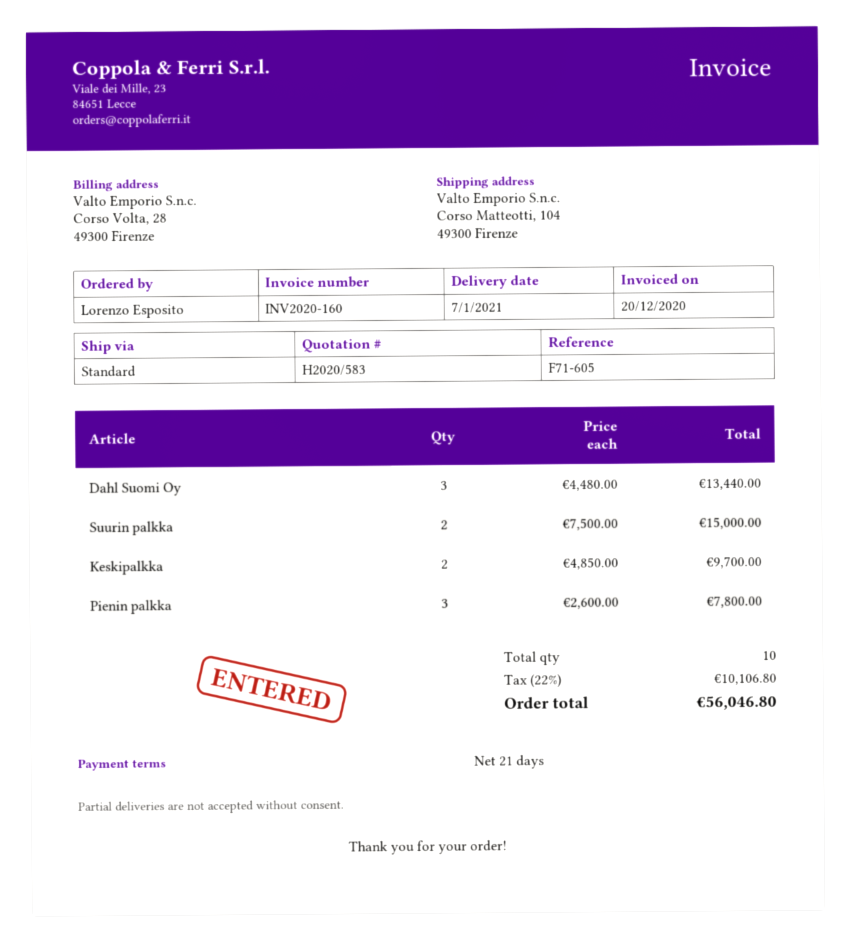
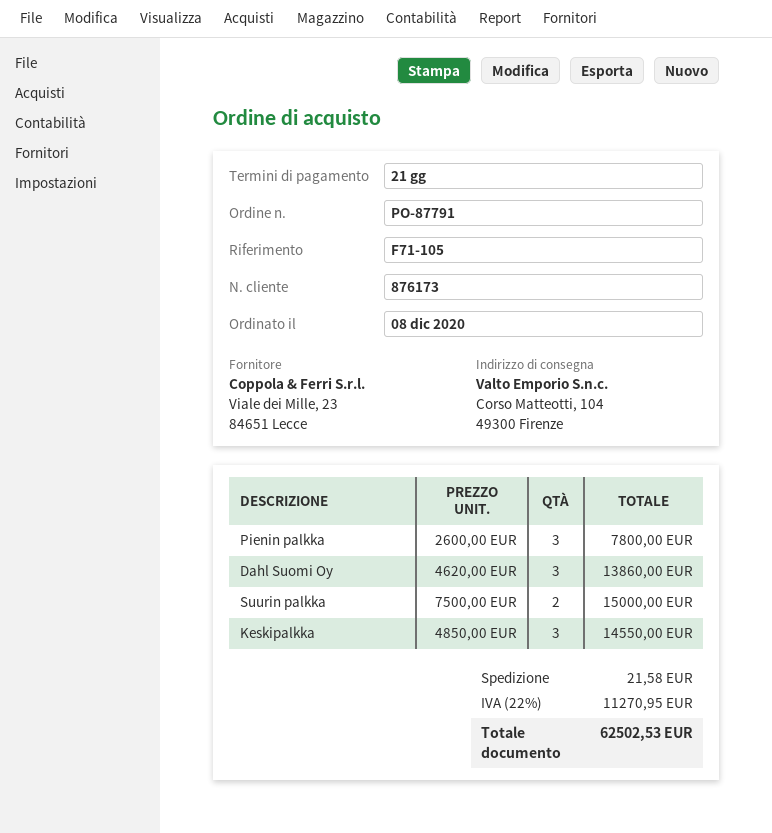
reference: F71-605 -> F71-105
Dahl Suomi Oy: 3 x 4480.00 = 13440.00 -> 3 x 4620.00 = 13860.00
Keskipalkka: 2 x 4850.00 = 9700.00 -> 3 x 4850.00 = 14550.00
shipping: none -> 21.58
tax: 22% = 10106.80 -> 22% = 11270.95
total: 56046.80 -> 62502.53

